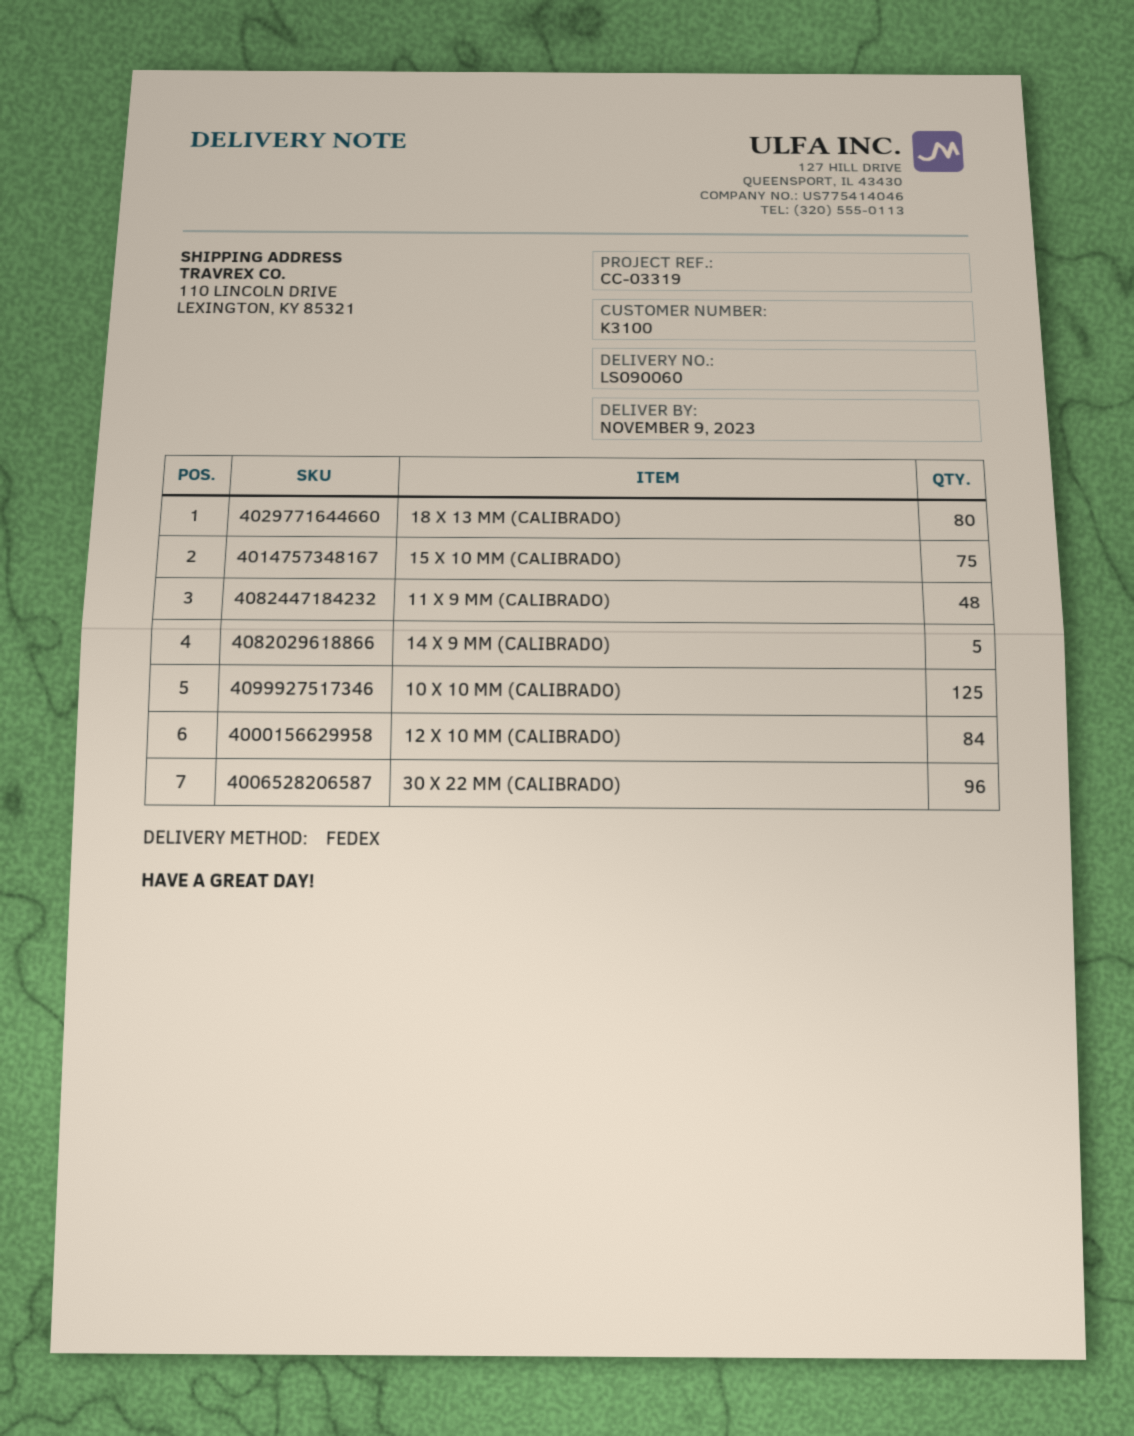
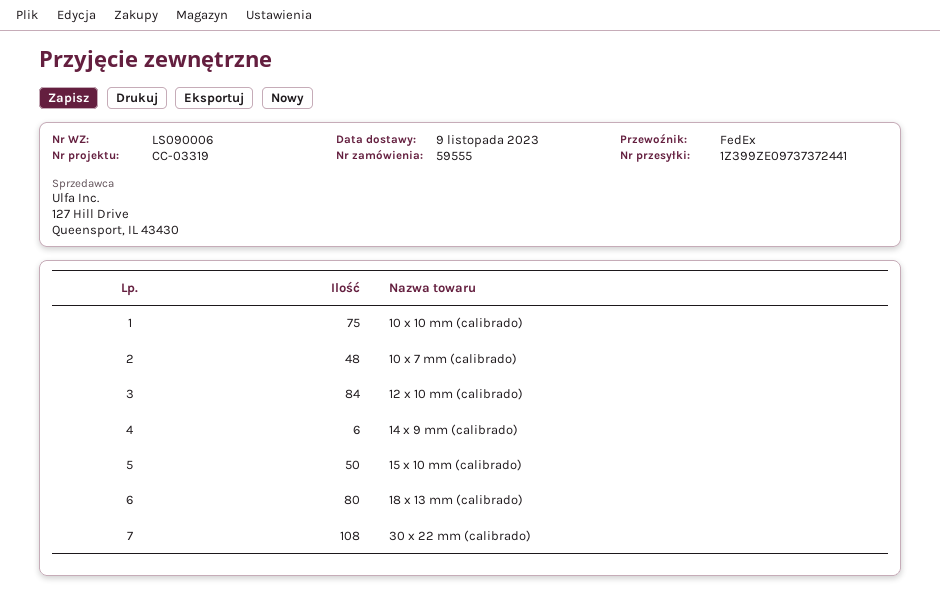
delivery note number: LS090060 -> LS090006
15 X 10 MM (CALIBRADO): 75 -> 50
11 X 9 MM (CALIBRADO): 48 -> none
14 X 9 MM (CALIBRADO): 5 -> 6
10 X 10 MM (CALIBRADO): 125 -> 75
30 X 22 MM (CALIBRADO): 96 -> 108
10 x 7 mm (calibrado): none -> 48

